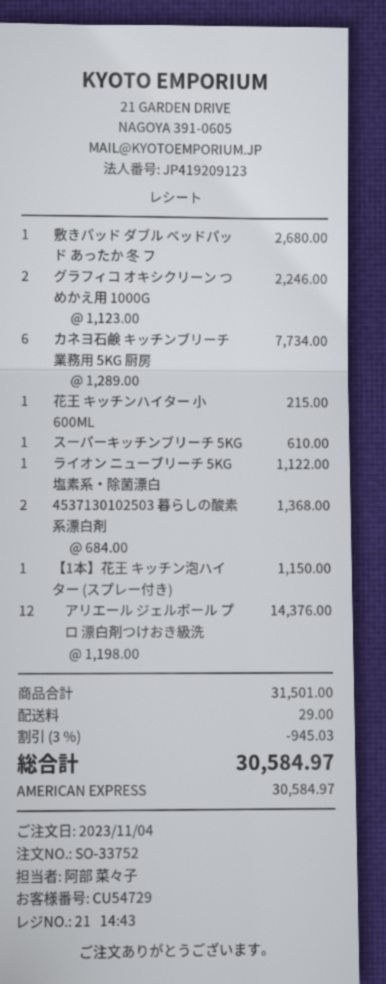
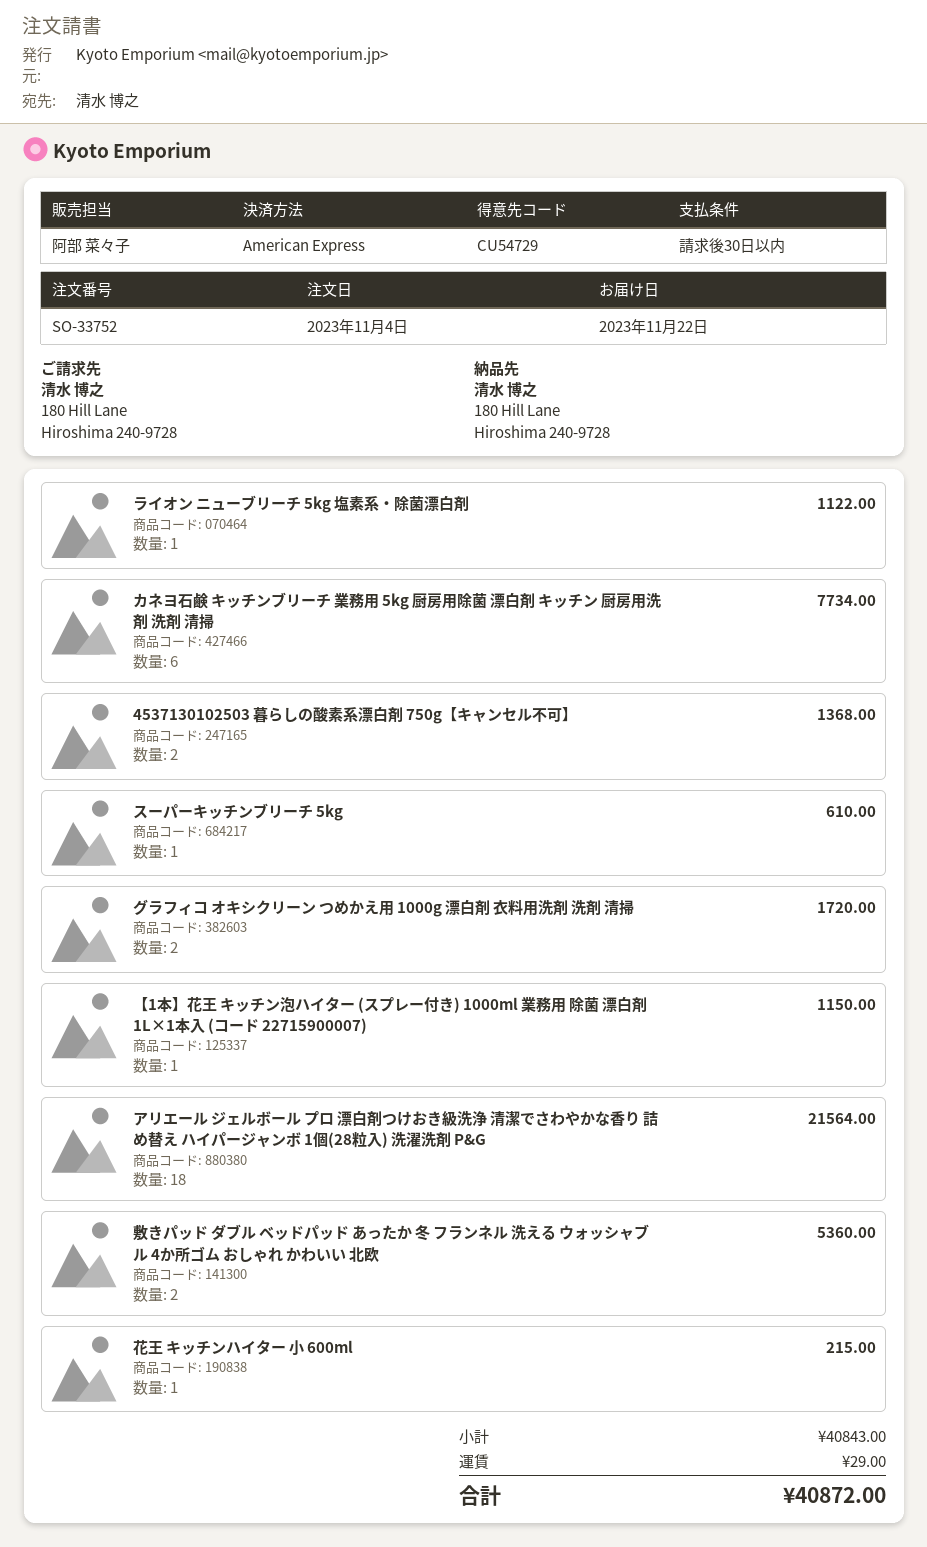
敷きパッド ダブル ベッドパッド あったか 冬 フ: 1 for 2680.00 -> 2 for 5360.00
グラフィコ オキシクリーン つめかえ用 1000G: 2 for 2246.00 -> 2 for 1720.00
アリエール ジェルボール プロ 漂白剤つけおき級洗: 12 for 14376.00 -> 18 for 21564.00
subtotal: 31501.00 -> 40843.00
discount: 3% = 945.03 -> none
total: 30584.97 -> 40872.00

